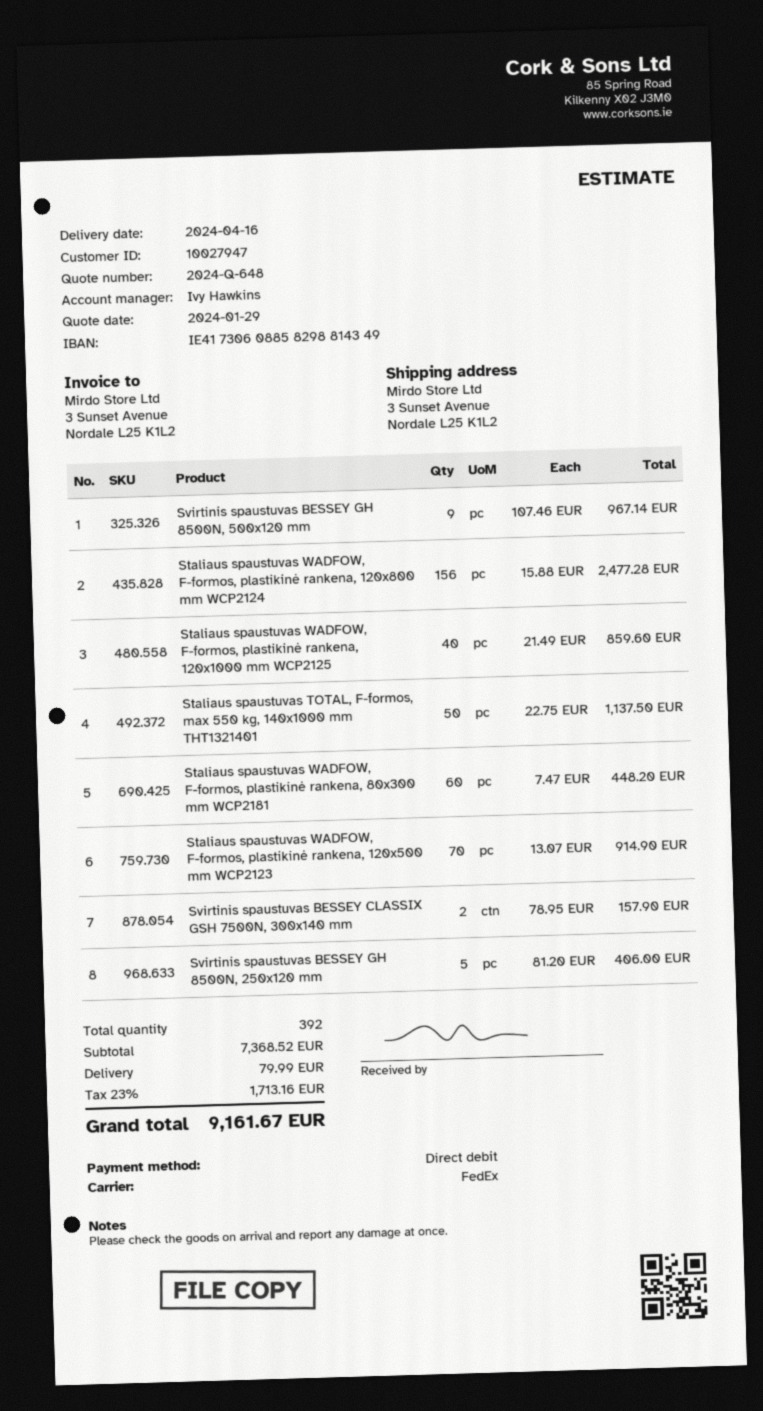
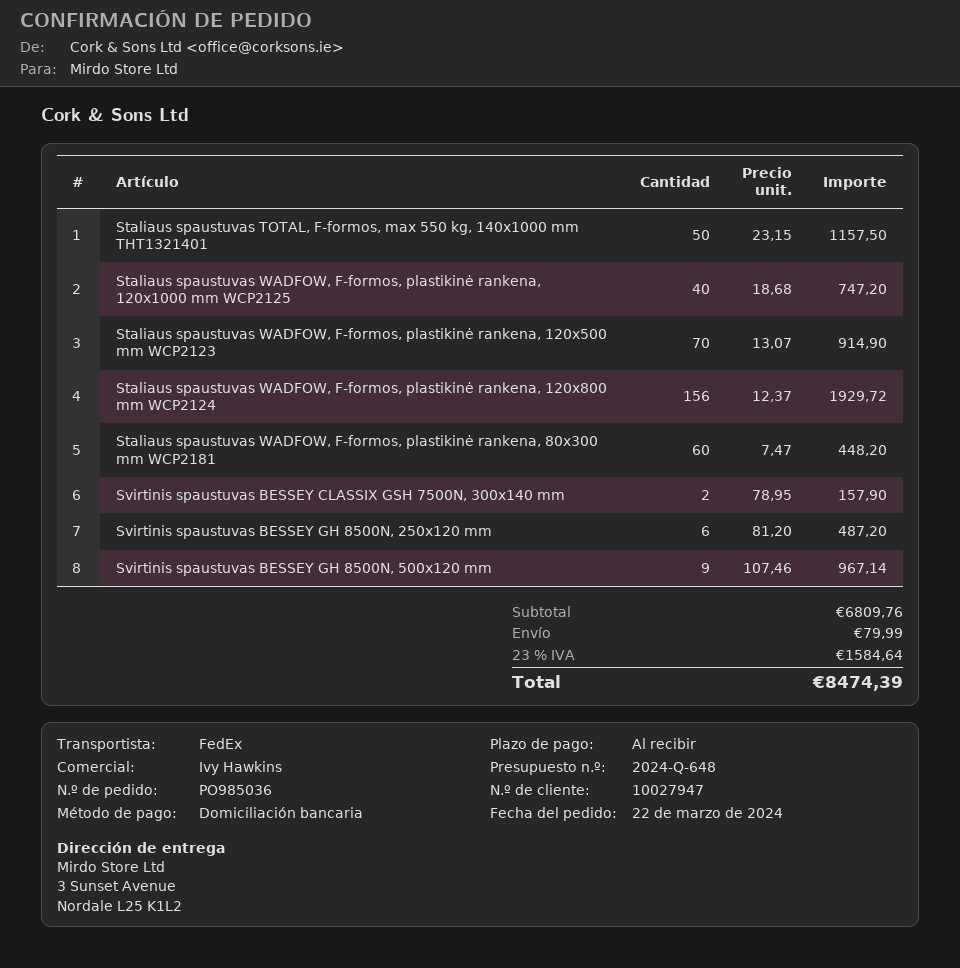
Staliaus spaustuvas WADFOW, F-formos, plastikinė rankena, 120x800 mm WCP2124: 156 x 15.88 = 2477.28 -> 156 x 12.37 = 1929.72
Staliaus spaustuvas WADFOW, F-formos, plastikinė rankena, 120x1000 mm WCP2125: 40 x 21.49 = 859.60 -> 40 x 18.68 = 747.20
Staliaus spaustuvas TOTAL, F-formos, max 550 kg, 140x1000 mm THT1321401: 50 x 22.75 = 1137.50 -> 50 x 23.15 = 1157.50
Svirtinis spaustuvas BESSEY GH 8500N, 250x120 mm: 5 x 81.20 = 406.00 -> 6 x 81.20 = 487.20
subtotal: 7368.52 -> 6809.76
tax: 23% = 1713.16 -> 23% = 1584.64
total: 9161.67 -> 8474.39

